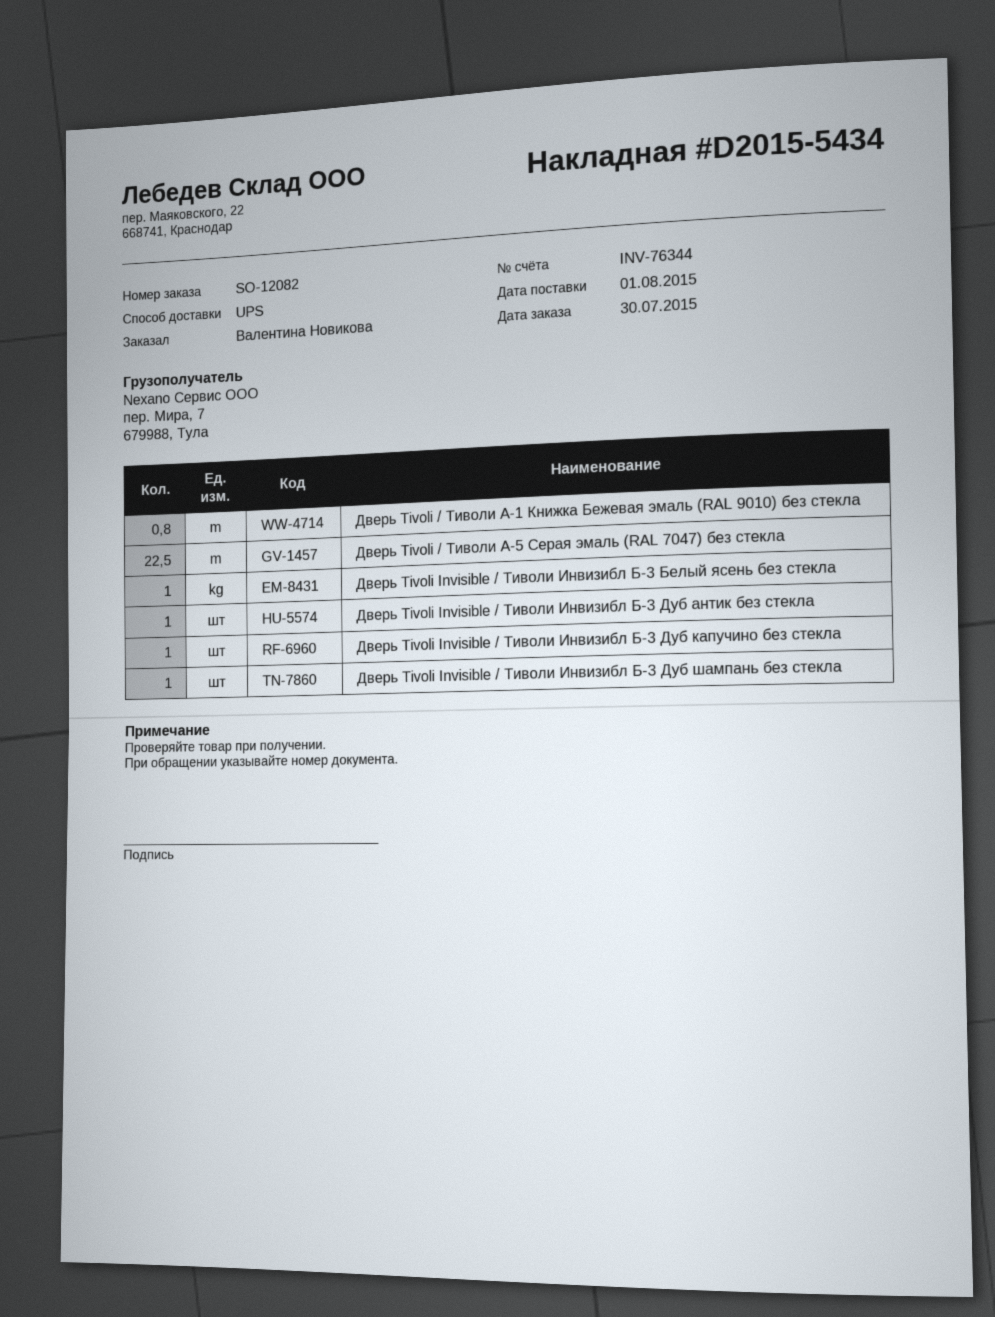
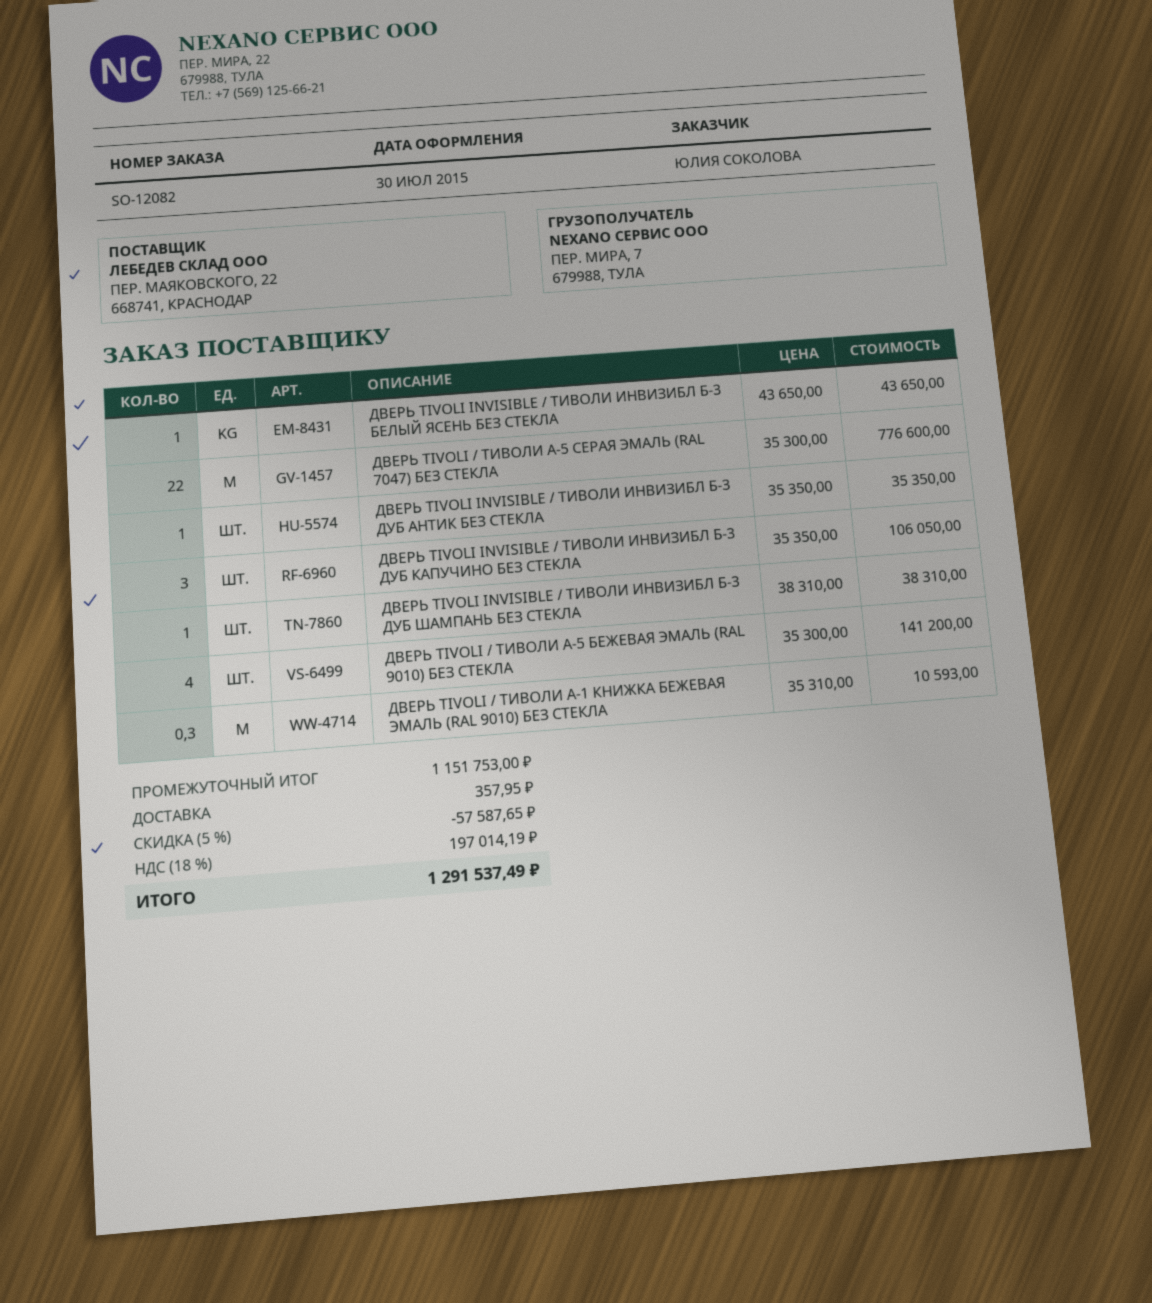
ordered by: Валентина Новикова -> ЮЛИЯ СОКОЛОВА
Дверь Tivoli / Тиволи А-1 Книжка Бежевая эмаль (RAL 9010) без стекла: 0.8 -> 0.3
Дверь Tivoli / Тиволи А-5 Серая эмаль (RAL 7047) без стекла: 22.5 -> 22
Дверь Tivoli Invisible / Тиволи Инвизибл Б-3 Дуб капучино без стекла: 1 -> 3
ДВЕРЬ TIVOLI / ТИВОЛИ А-5 БЕЖЕВАЯ ЭМАЛЬ (RAL 9010) БЕЗ СТЕКЛА: none -> 4

